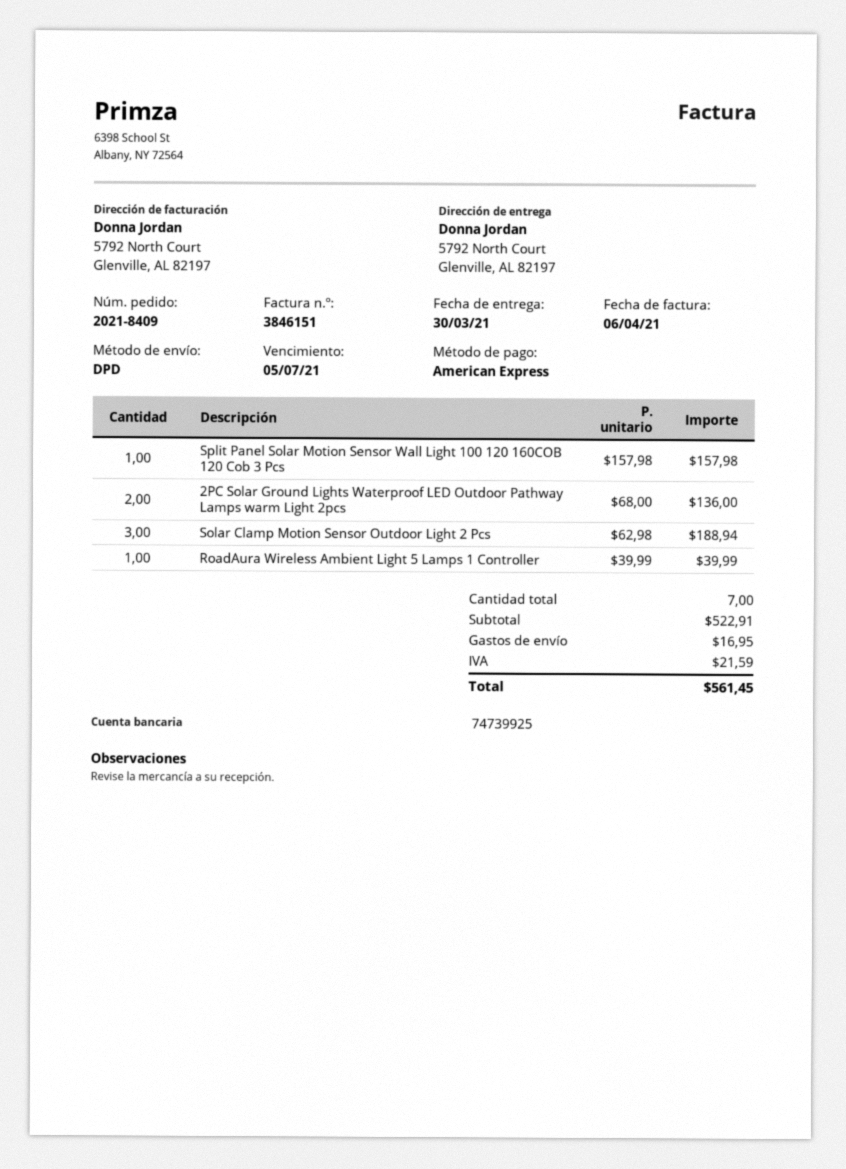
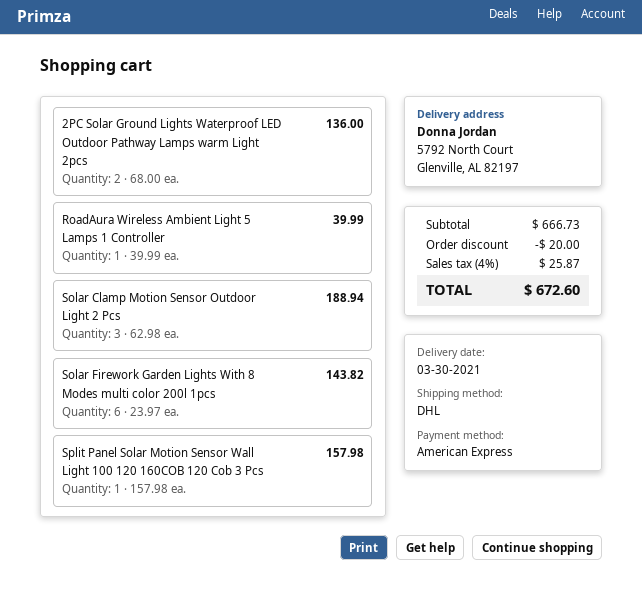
shipping method: DPD -> DHL
Solar Firework Garden Lights With 8 Modes multi color 200l 1pcs: none -> 6 x 23.97 = 143.82
subtotal: 522.91 -> 666.73
discount: none -> 20.00
shipping: 16.95 -> none
tax: 21.59 -> 25.87
total: 561.45 -> 672.60

